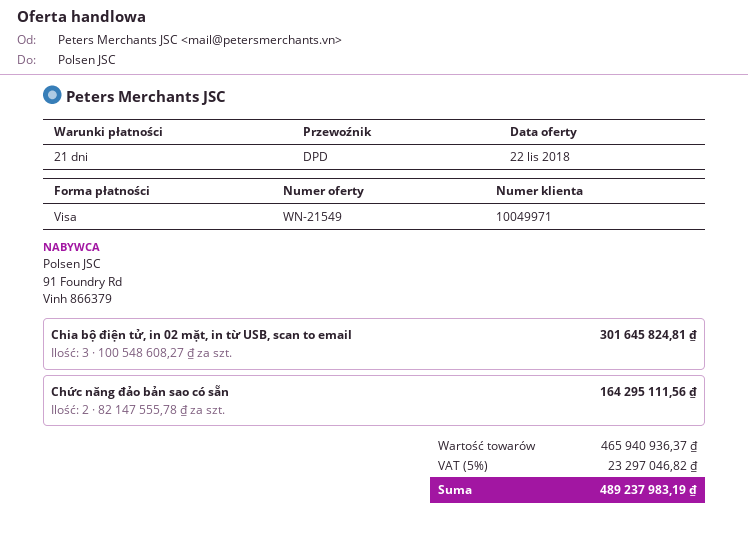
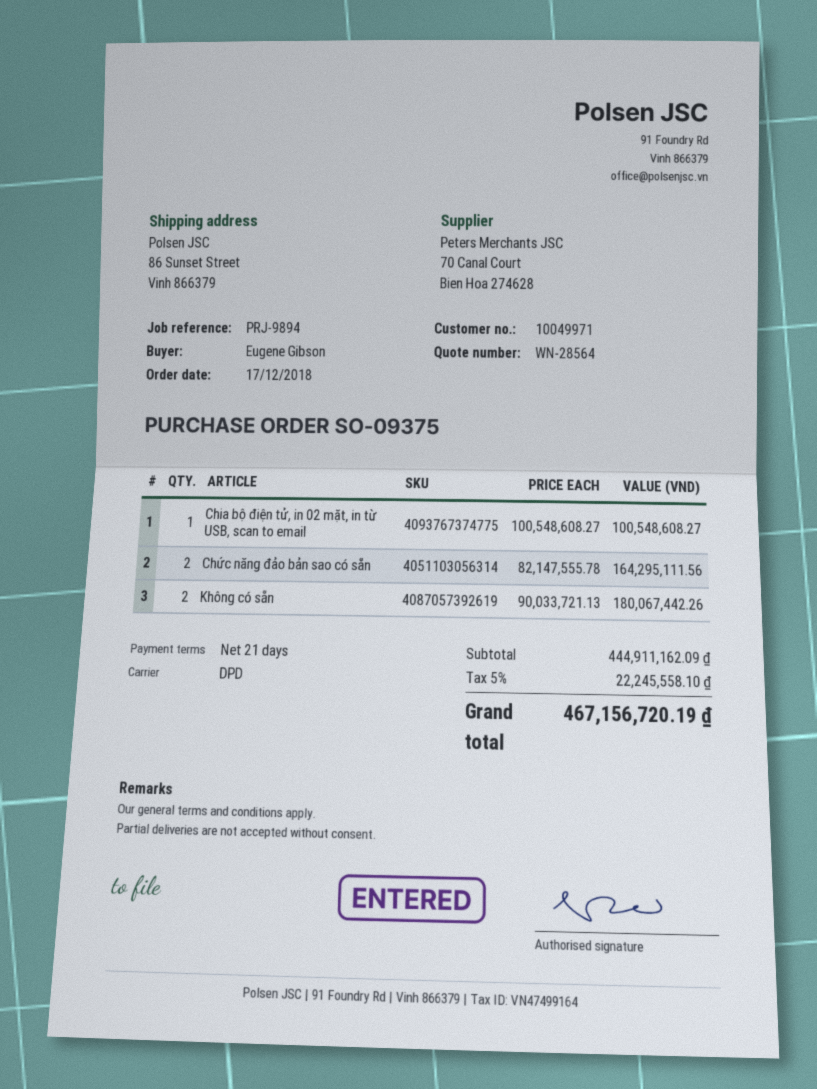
quote number: WN-21549 -> WN-28564
Chia bộ điện tử, in 02 mặt, in từ USB, scan to email: 3 x 100548608.27 = 301645824.81 -> 1 x 100548608.27 = 100548608.27
Không có sẵn: none -> 2 x 90033721.13 = 180067442.26
subtotal: 465940936.37 -> 444911162.09
tax: 5% = 23297046.82 -> 5% = 22245558.10
total: 489237983.19 -> 467156720.19

